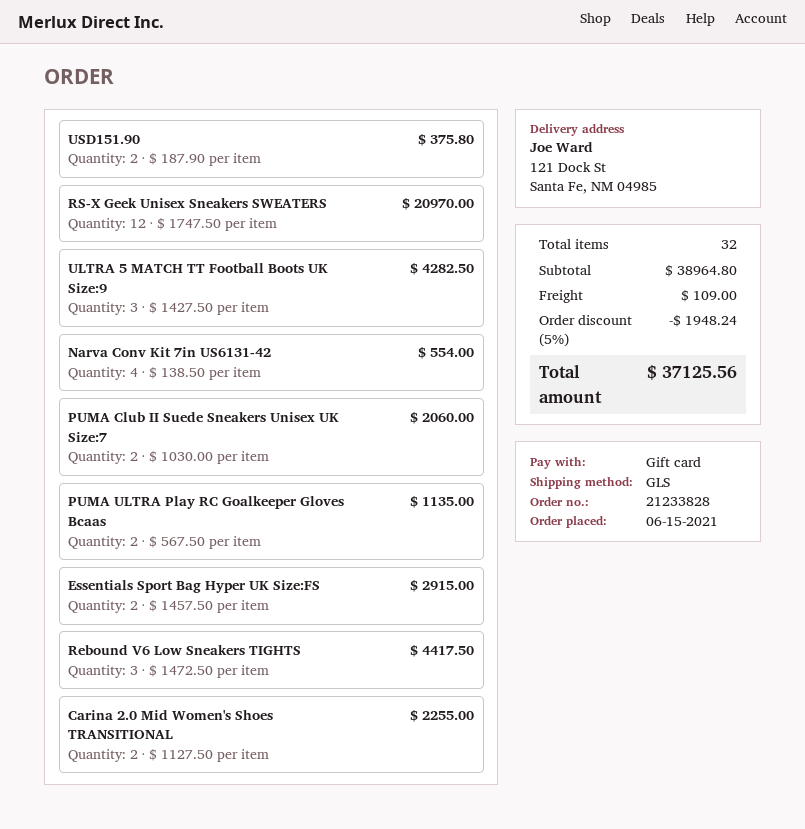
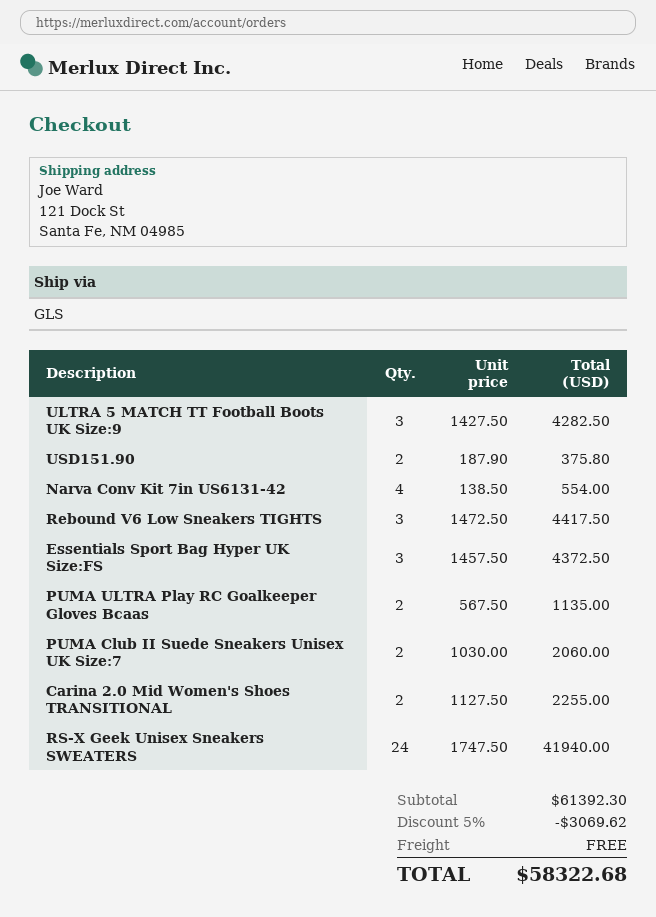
RS-X Geek Unisex Sneakers SWEATERS: 12 x 1747.50 = 20970.00 -> 24 x 1747.50 = 41940.00
Essentials Sport Bag Hyper UK Size:FS: 2 x 1457.50 = 2915.00 -> 3 x 1457.50 = 4372.50
subtotal: 38964.80 -> 61392.30
discount: 5% = 1948.24 -> 5% = 3069.62
shipping: 109.00 -> 0.00
total: 37125.56 -> 58322.68

